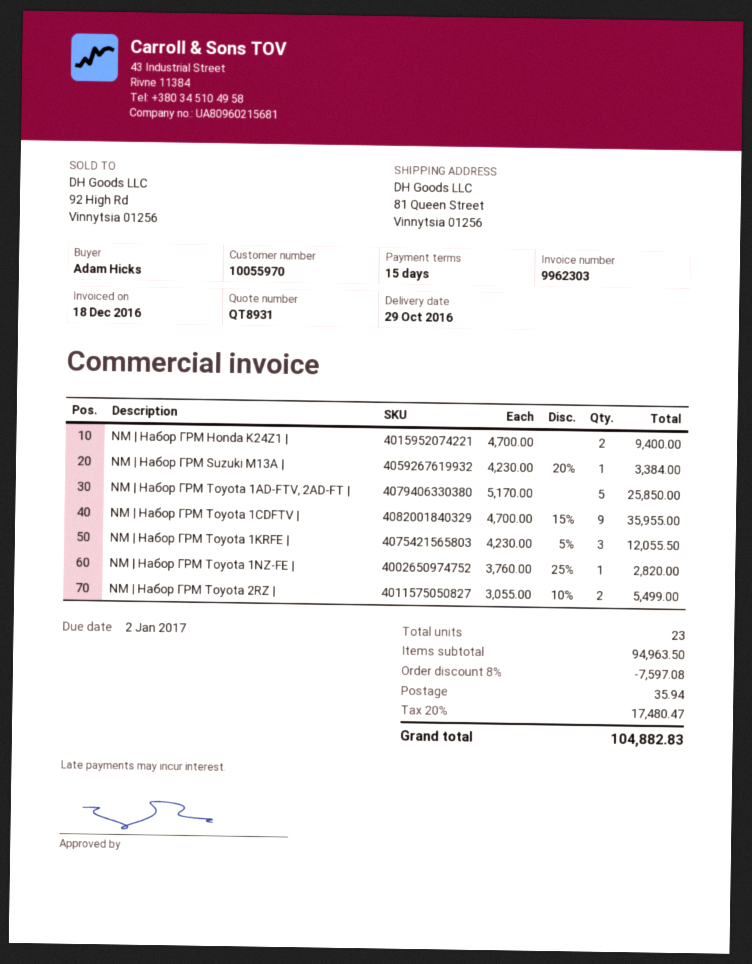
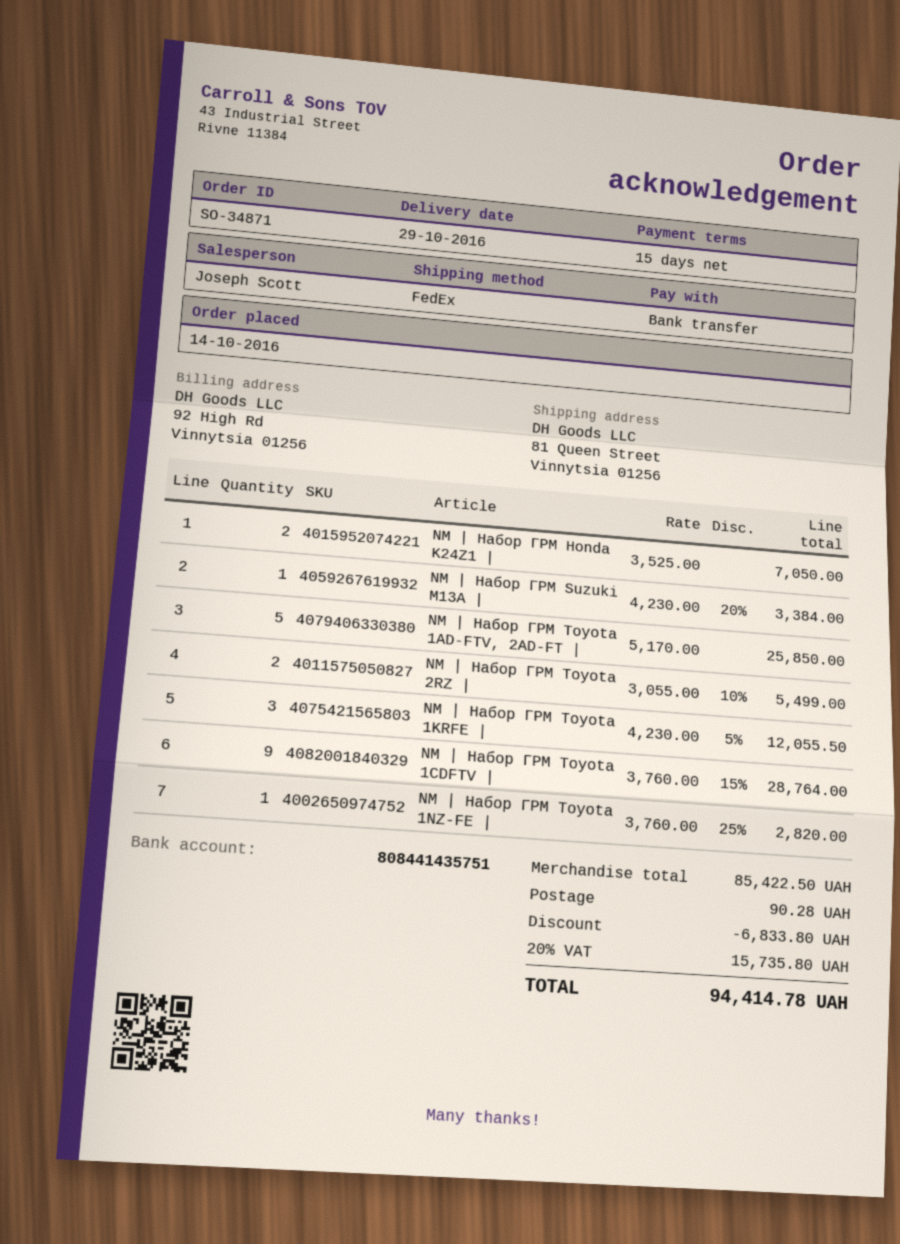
NM | Набор ГРМ Honda K24Z1 |: 2 x 4700.00 = 9400.00 -> 2 x 3525.00 = 7050.00
NM | Набор ГРМ Toyota 1CDFTV |: 9 x 4700.00 - 15% = 35955.00 -> 9 x 3760.00 - 15% = 28764.00
subtotal: 94963.50 -> 85422.50
discount: 7597.08 -> 6833.80
shipping: 35.94 -> 90.28
tax: 20% = 17480.47 -> 20% = 15735.80
total: 104882.83 -> 94414.78

